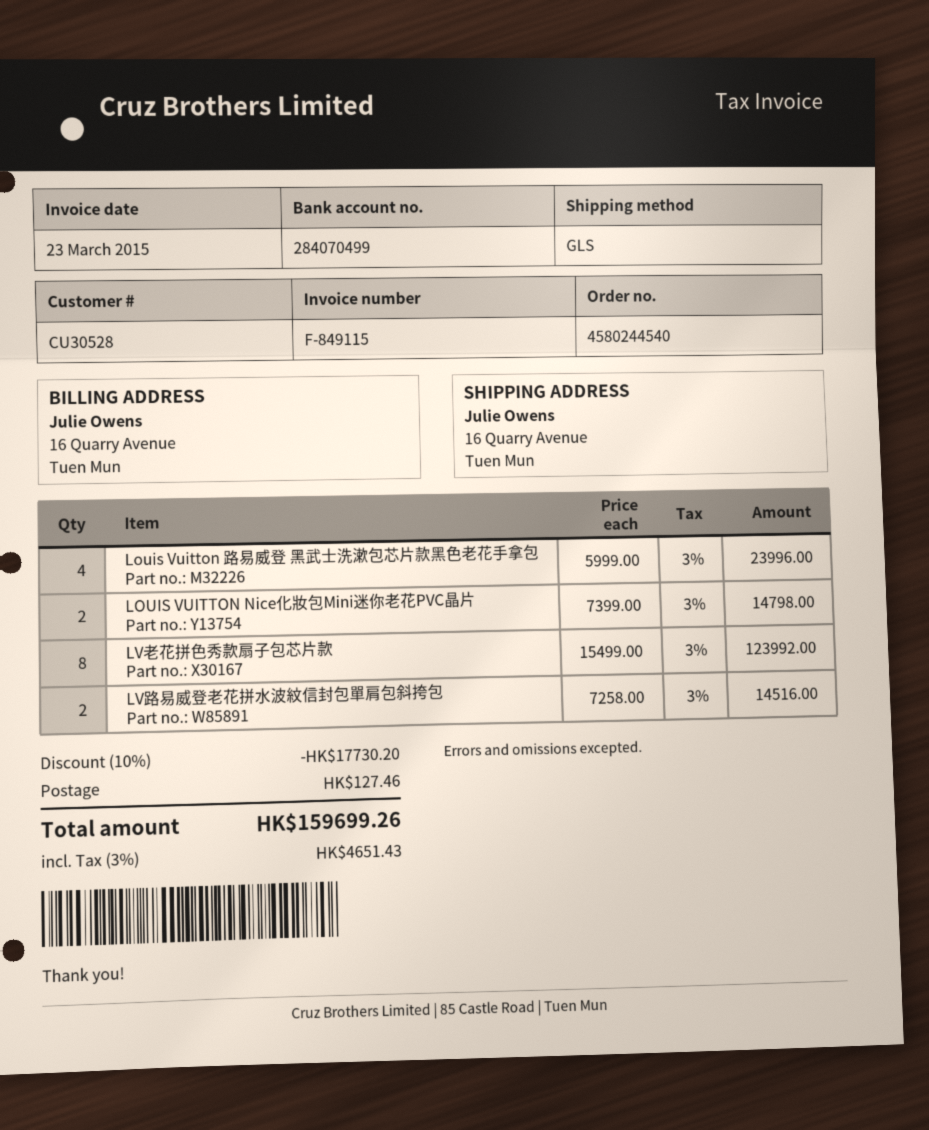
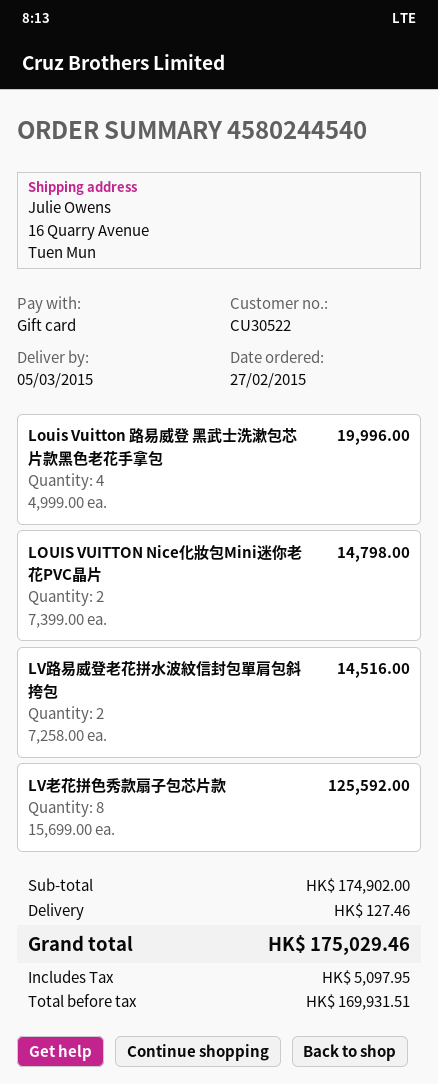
customer number: CU30528 -> CU30522
Louis Vuitton 路易威登 黑武士洗漱包芯片款黑色老花手拿包: 4 x 5999.00 = 23996.00 -> 4 x 4999.00 = 19996.00
LV老花拼色秀款扇子包芯片款: 8 x 15499.00 = 123992.00 -> 8 x 15699.00 = 125592.00
discount: 10% = 17730.20 -> none
tax: 4651.43 -> 5097.95
total: 159699.26 -> 175029.46

